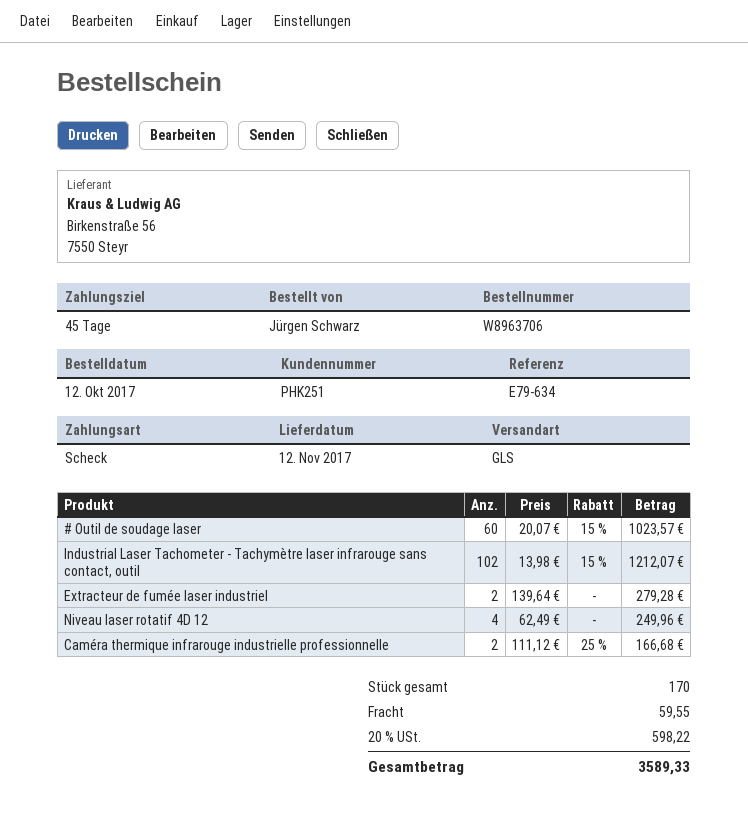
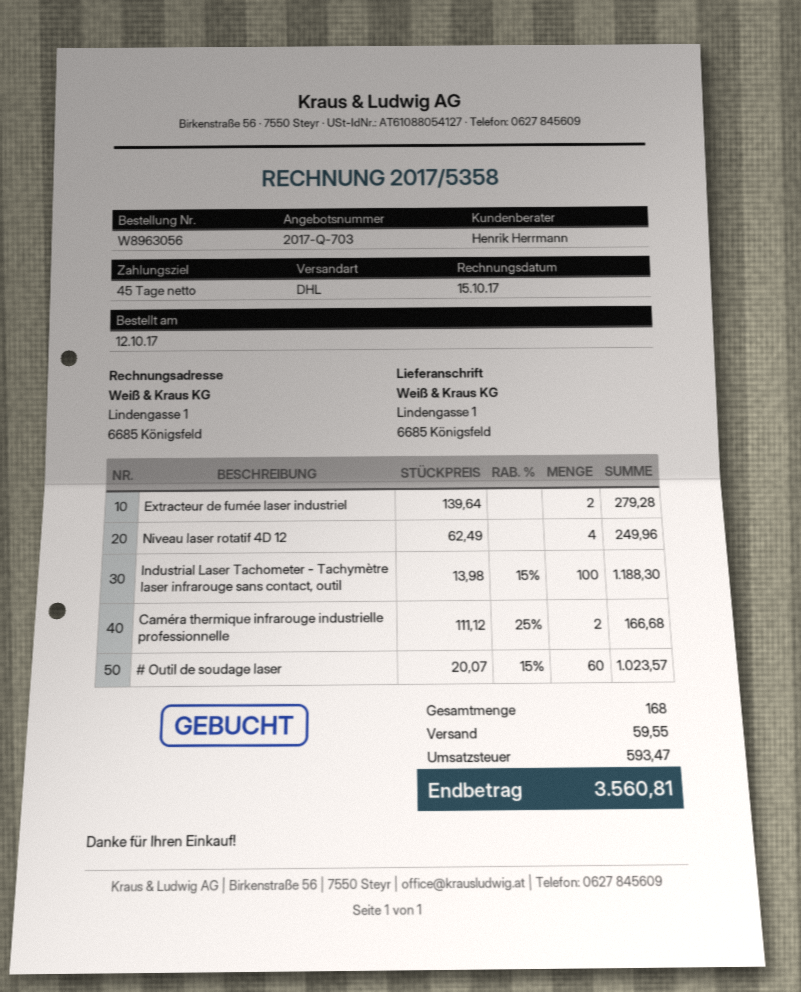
order number: W8963706 -> W8963056
shipping method: GLS -> DHL
Industrial Laser Tachometer - Tachymètre laser infrarouge sans contact, outil: 102 x 13.98 - 15% = 1212.07 -> 100 x 13.98 - 15% = 1188.30
total quantity: 170 -> 168
tax: 598.22 -> 593.47
total: 3589.33 -> 3560.81

